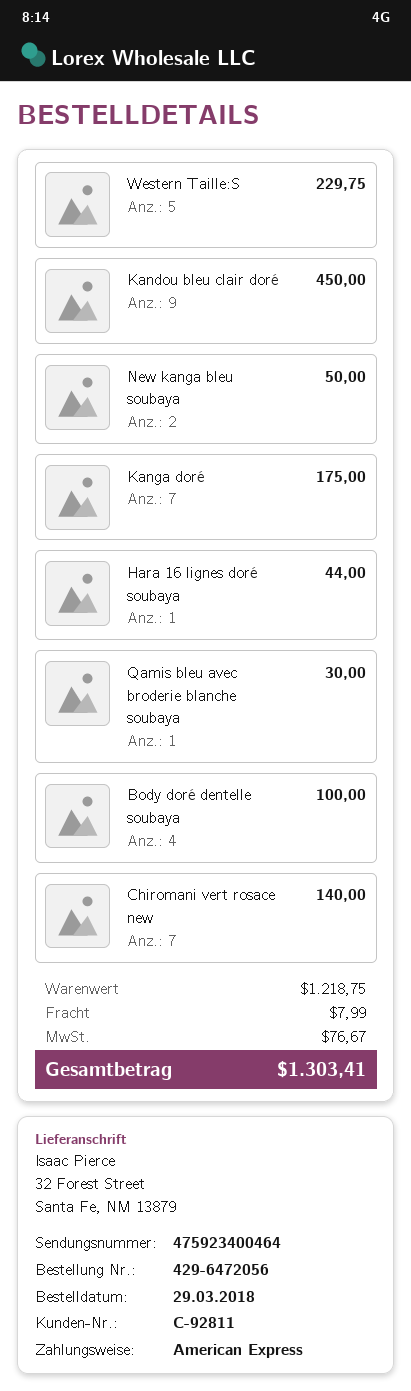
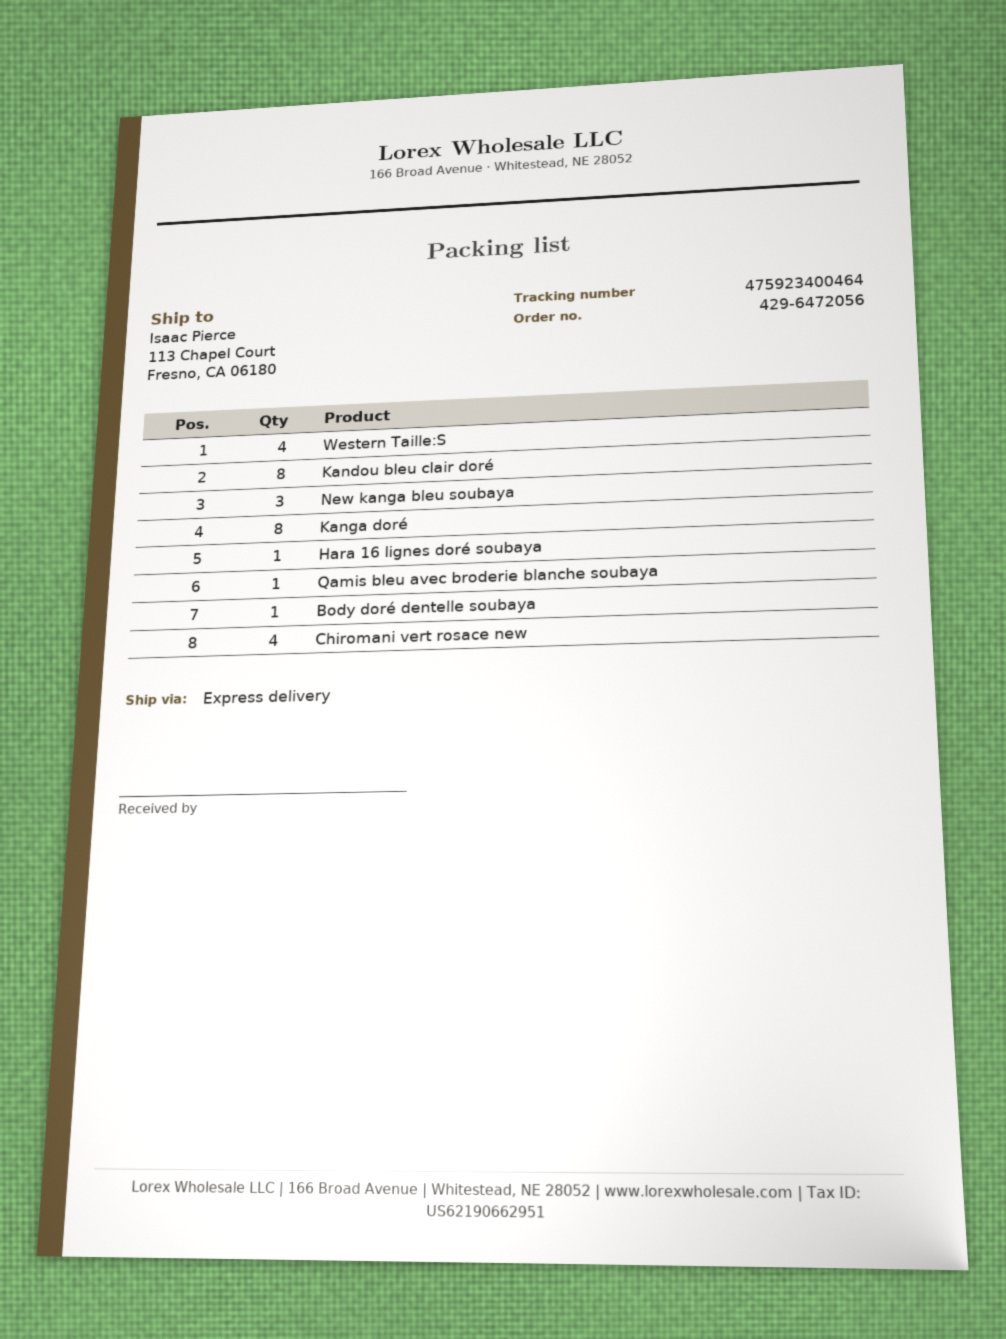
ship to: 32 Forest Street, Santa Fe, NM 13879 -> 113 Chapel Court, Fresno, CA 06180
Western Taille:S: 5 -> 4
Kandou bleu clair doré: 9 -> 8
New kanga bleu soubaya: 2 -> 3
Kanga doré: 7 -> 8
Body doré dentelle soubaya: 4 -> 1
Chiromani vert rosace new: 7 -> 4

